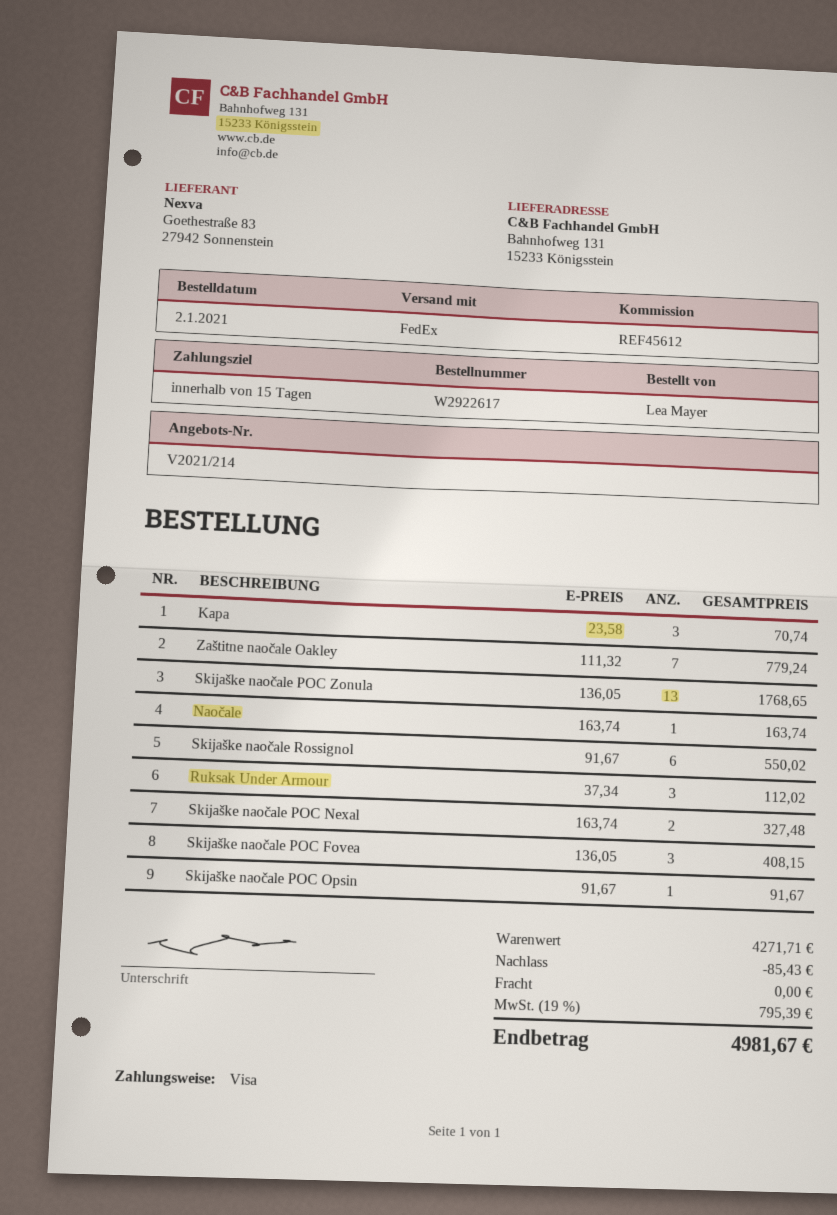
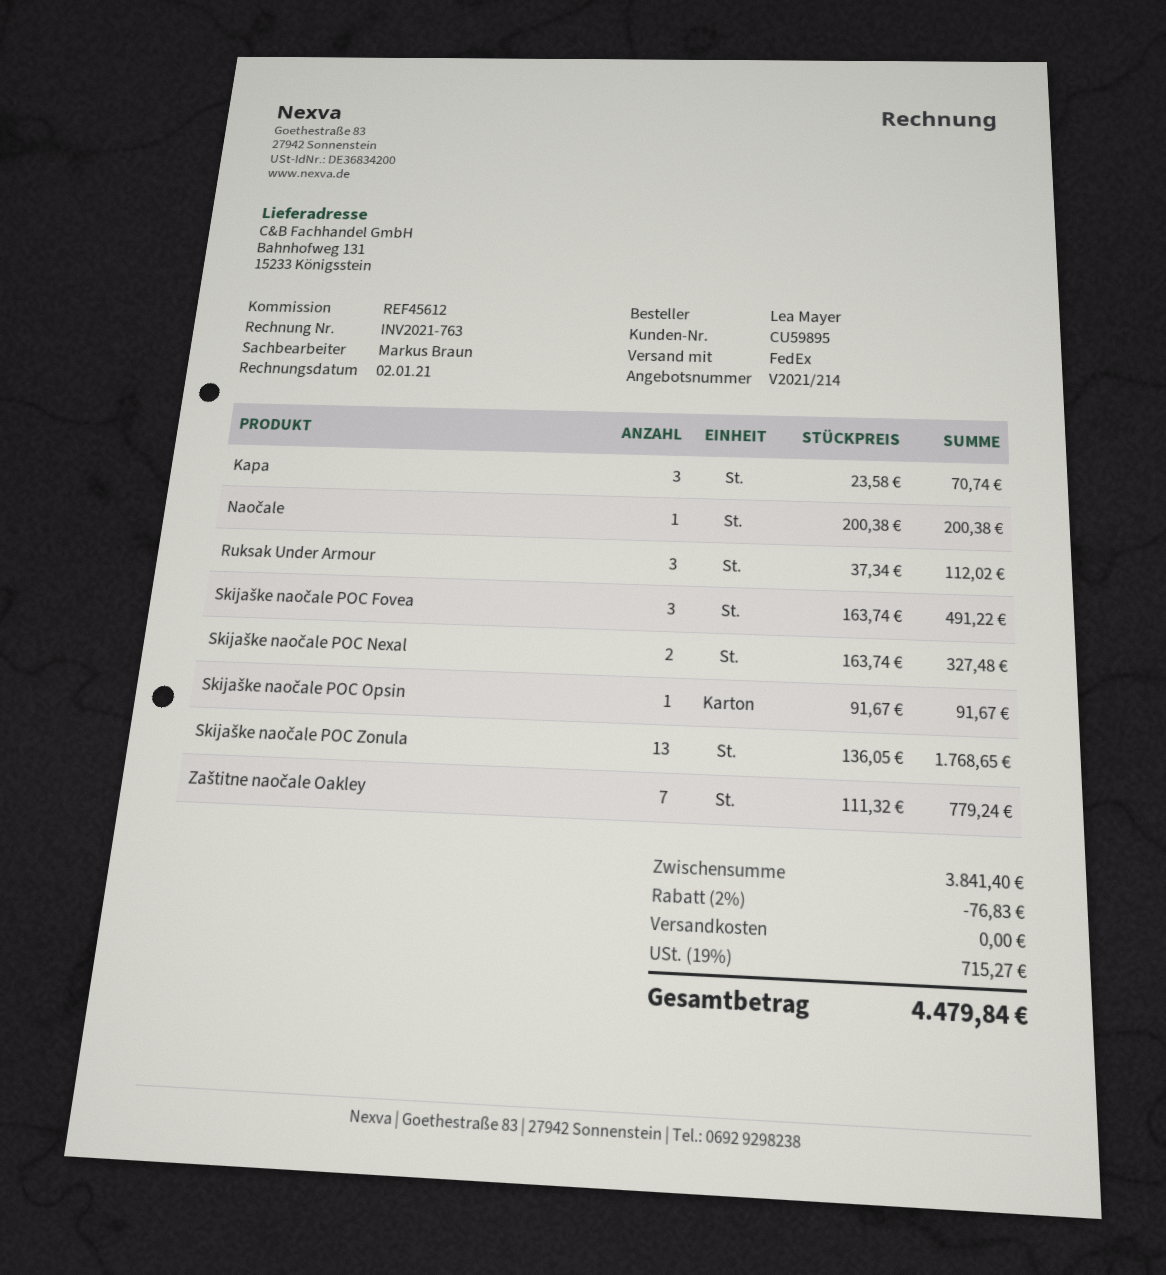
Naočale: 1 x 163.74 = 163.74 -> 1 x 200.38 = 200.38
Skijaške naočale Rossignol: 6 x 91.67 = 550.02 -> none
Skijaške naočale POC Fovea: 3 x 136.05 = 408.15 -> 3 x 163.74 = 491.22
subtotal: 4271.71 -> 3841.40
discount: 85.43 -> 76.83
tax: 19% = 795.39 -> 19% = 715.27
total: 4981.67 -> 4479.84

